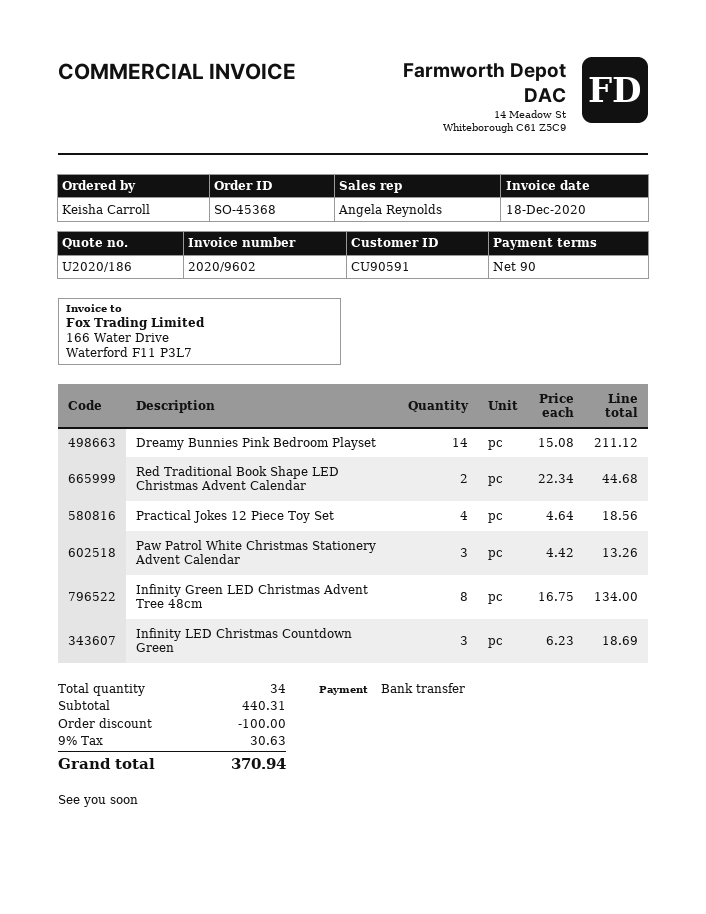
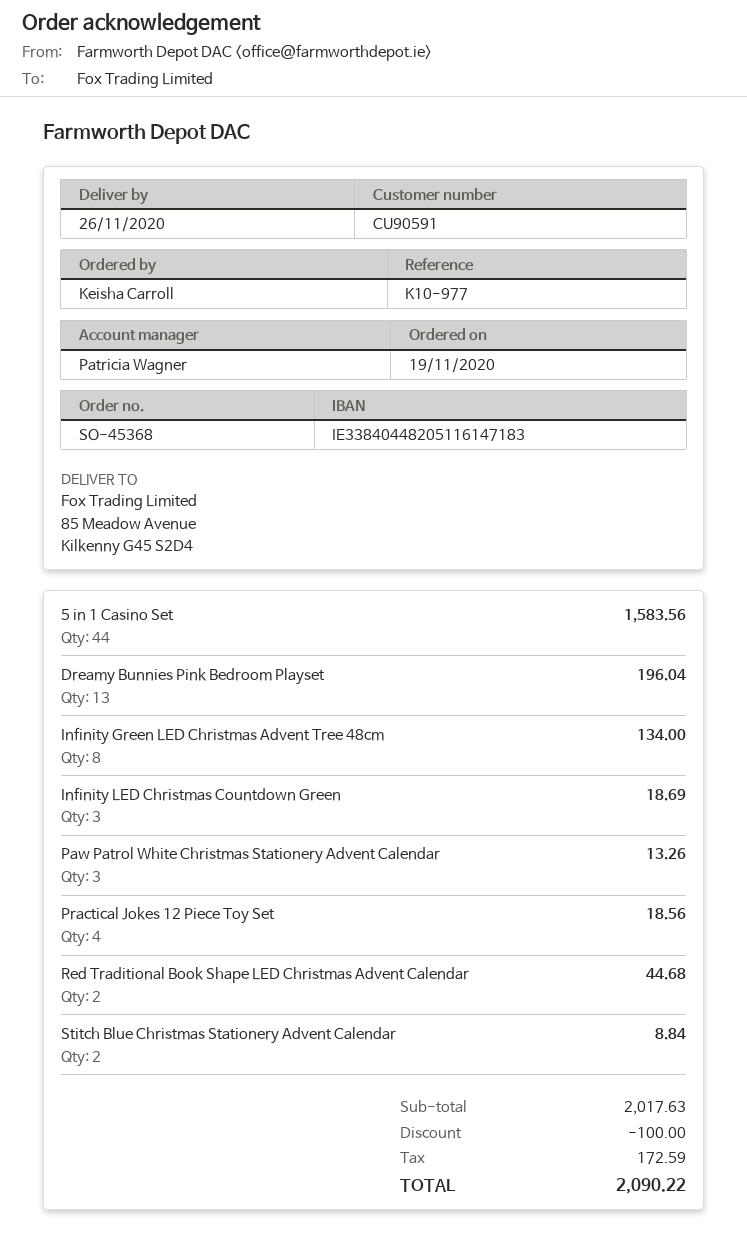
sales rep: Angela Reynolds -> Patricia Wagner
Dreamy Bunnies Pink Bedroom Playset: 14 for 211.12 -> 13 for 196.04
5 in 1 Casino Set: none -> 44 for 1583.56
Stitch Blue Christmas Stationery Advent Calendar: none -> 2 for 8.84
subtotal: 440.31 -> 2017.63
tax: 30.63 -> 172.59
total: 370.94 -> 2090.22

